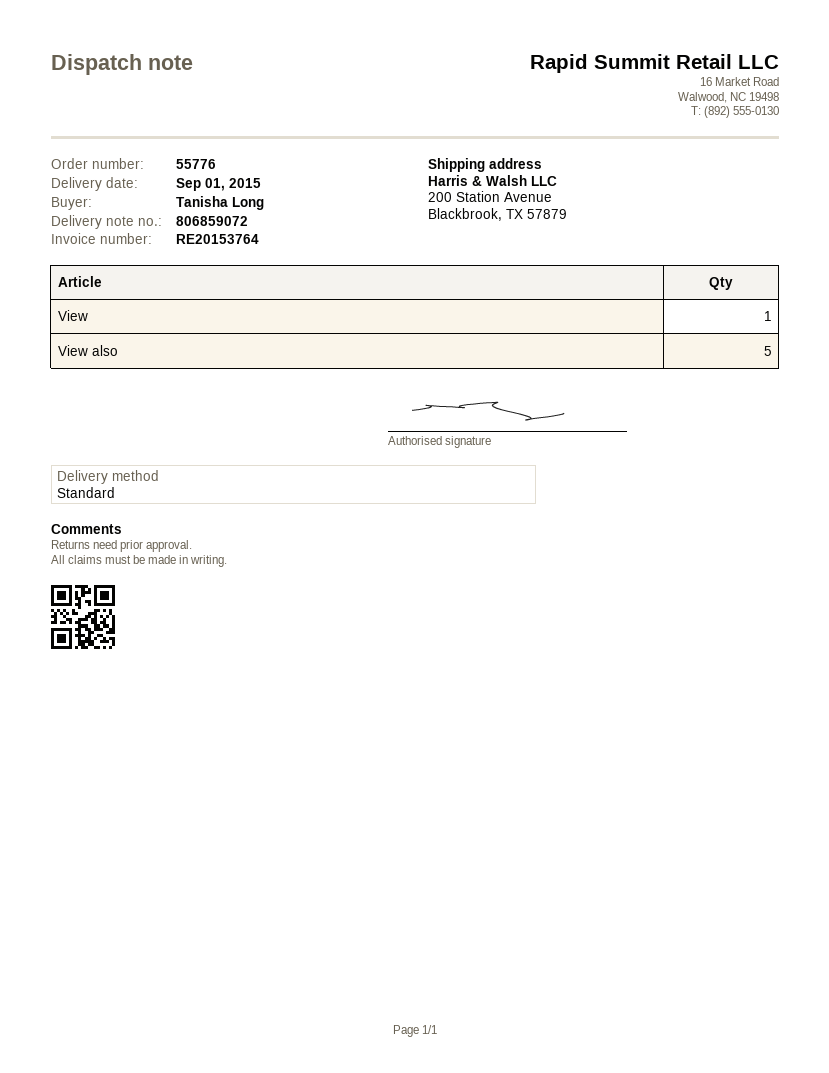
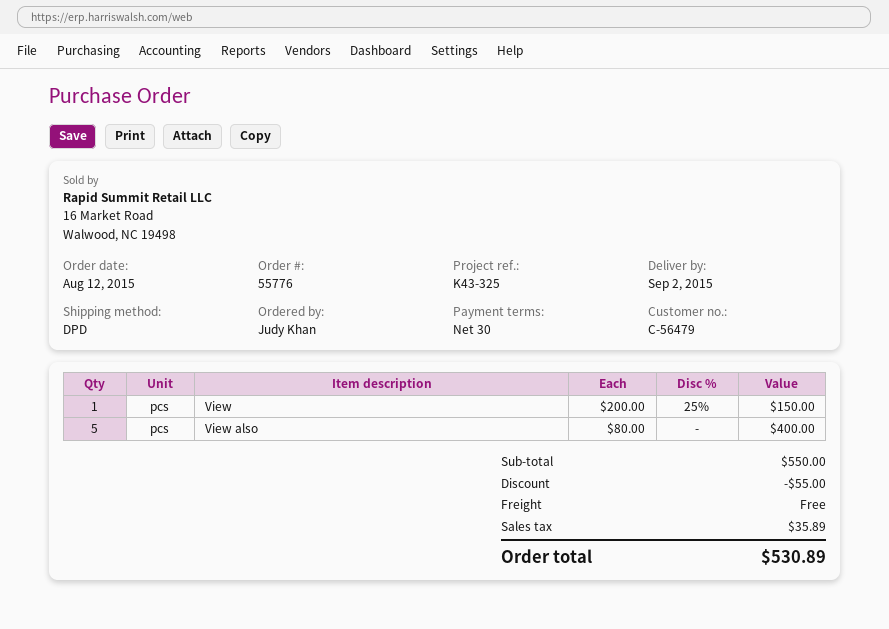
delivery date: 2015-09-01 -> 2015-09-02
ordered by: Tanisha Long -> Judy Khan
shipping method: standard -> DPD

